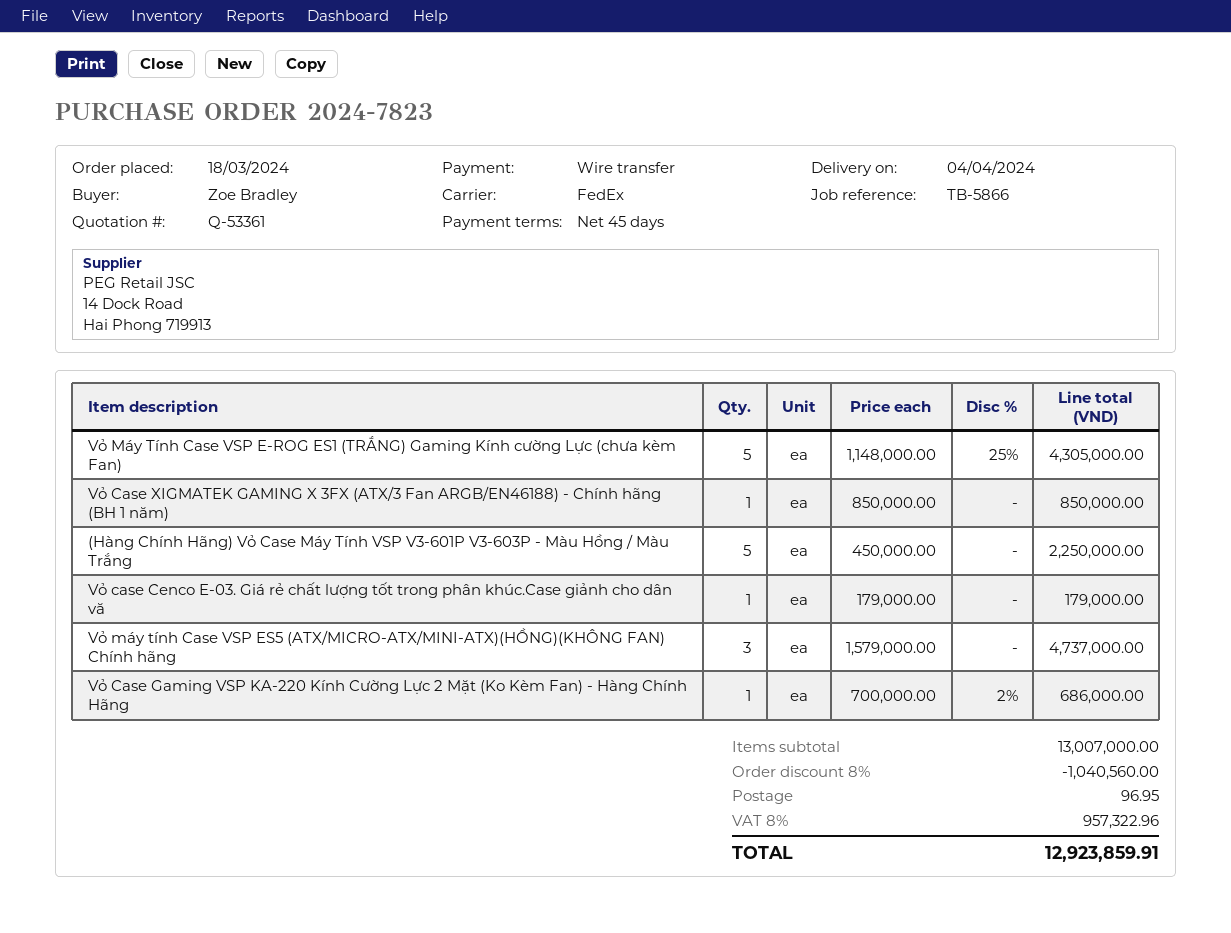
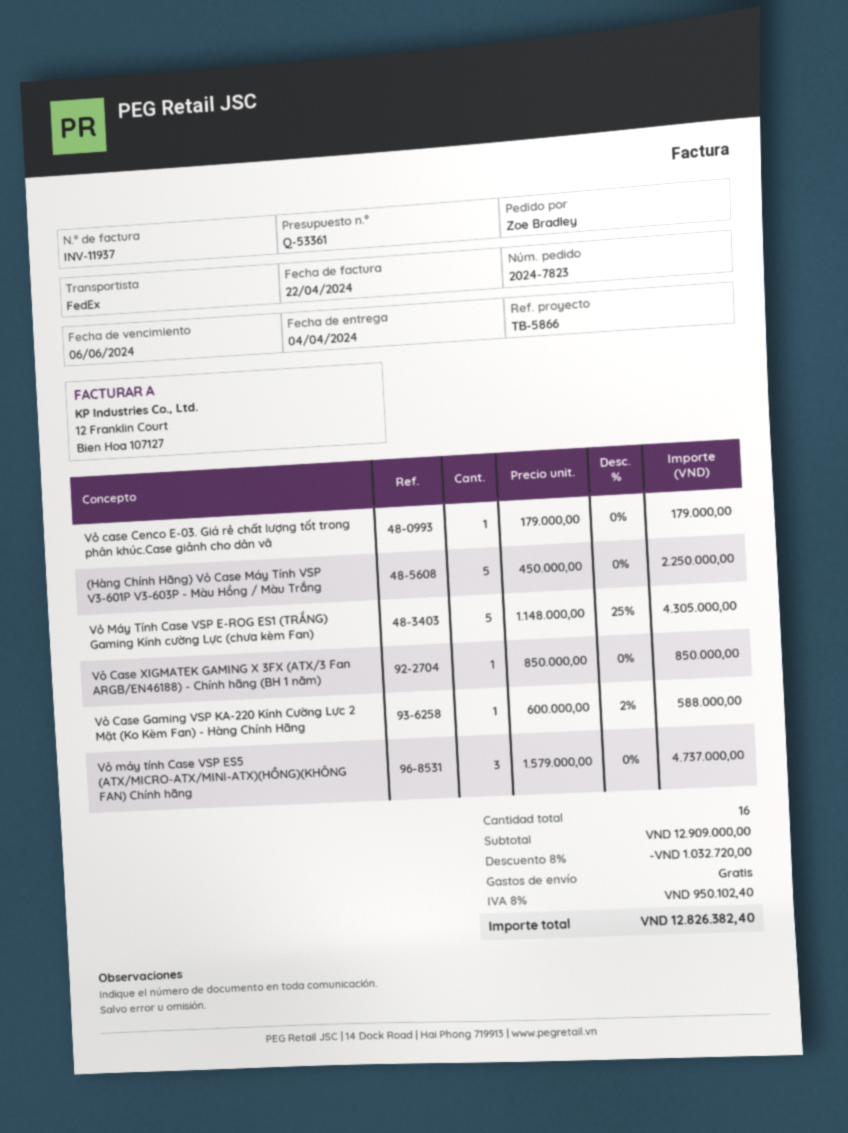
Vỏ Case Gaming VSP KA-220 Kính Cường Lực 2 Mặt (Ko Kèm Fan) - Hàng Chính Hãng: 1 x 700000.00 - 2% = 686000.00 -> 1 x 600000.00 - 2% = 588000.00
subtotal: 13007000.00 -> 12909000.00
discount: 8% = 1040560.00 -> 8% = 1032720.00
shipping: 96.95 -> 0.00
tax: 8% = 957322.96 -> 8% = 950102.40
total: 12923859.91 -> 12826382.40

